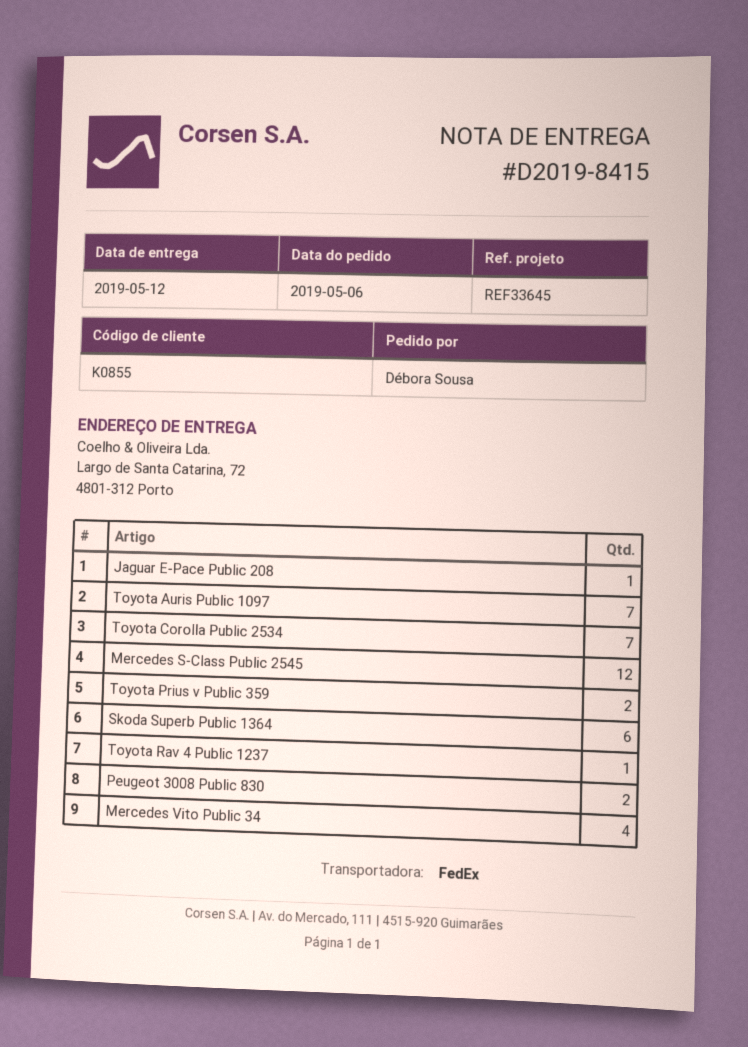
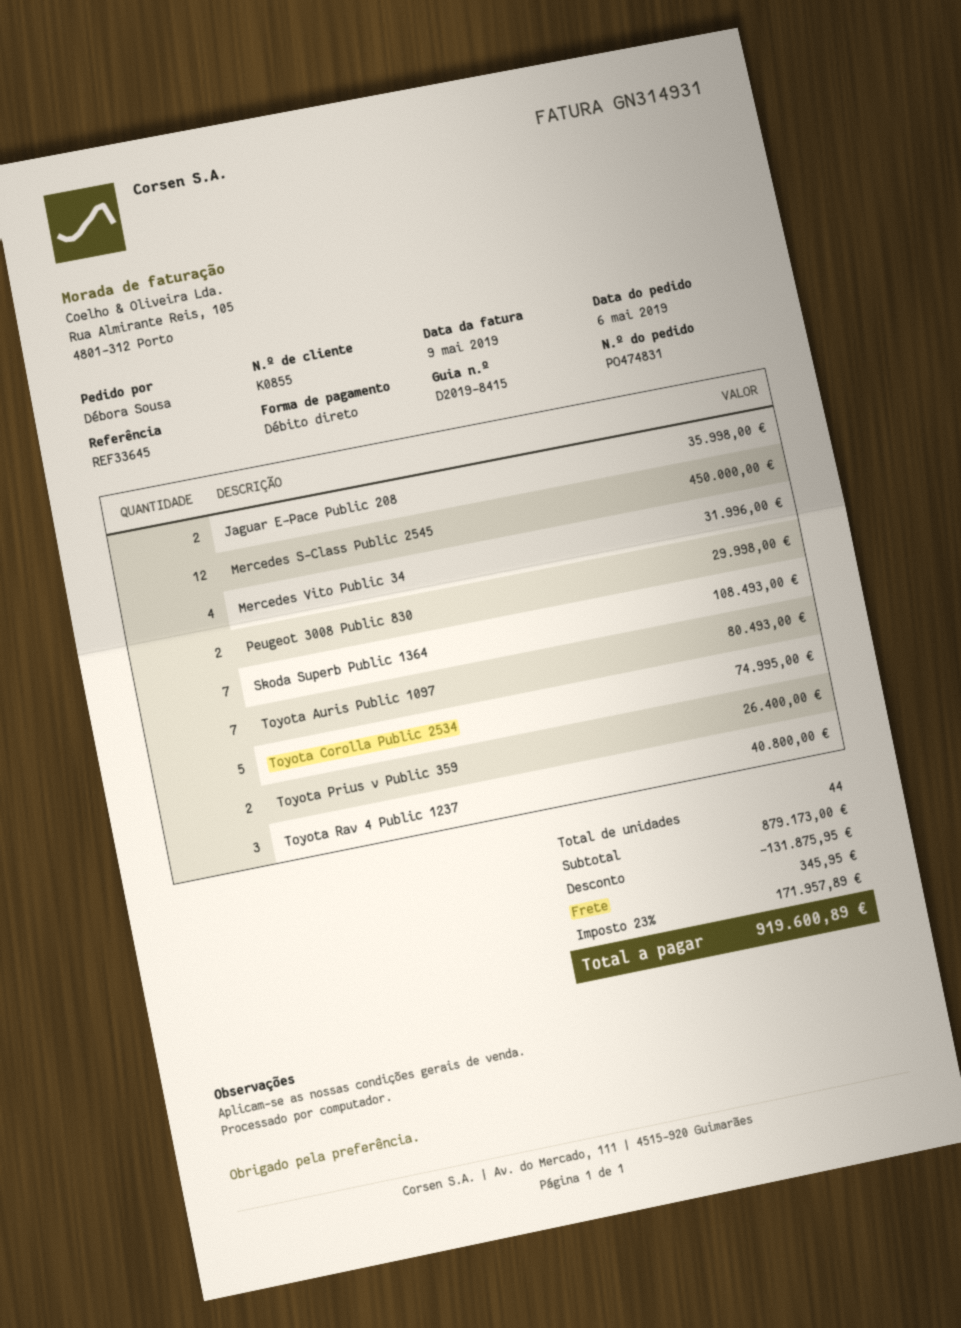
Jaguar E-Pace Public 208: 1 -> 2
Toyota Corolla Public 2534: 7 -> 5
Skoda Superb Public 1364: 6 -> 7
Toyota Rav 4 Public 1237: 1 -> 3

